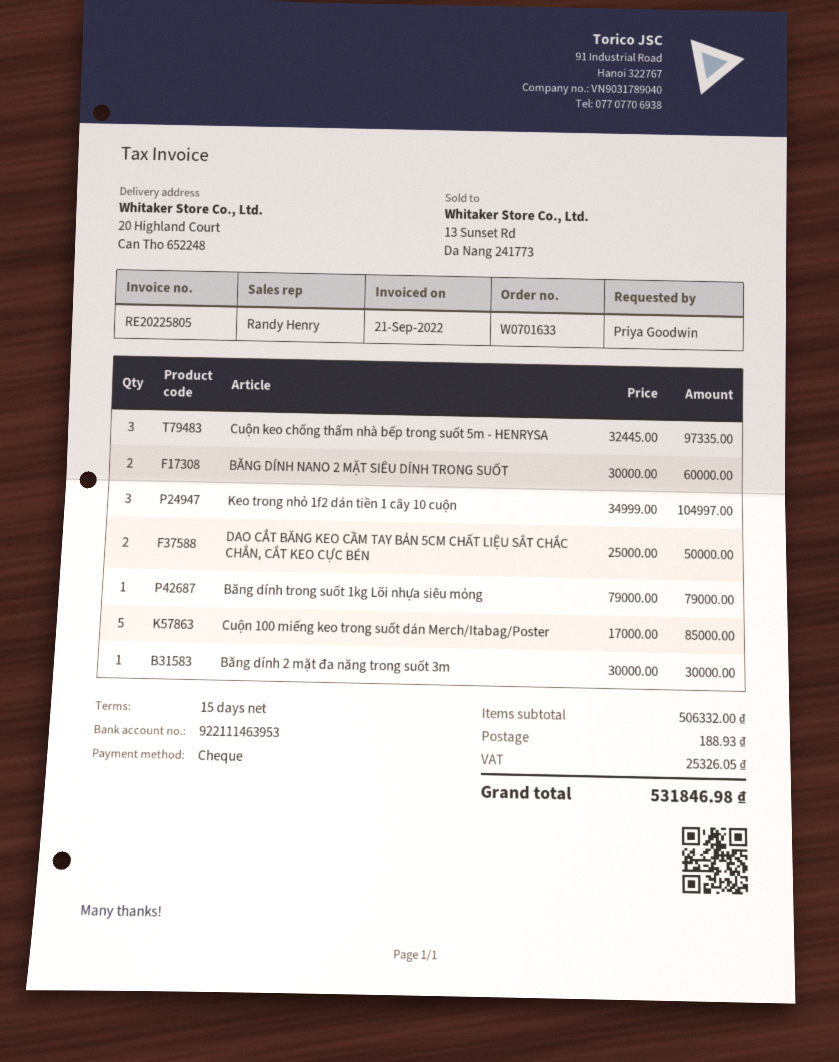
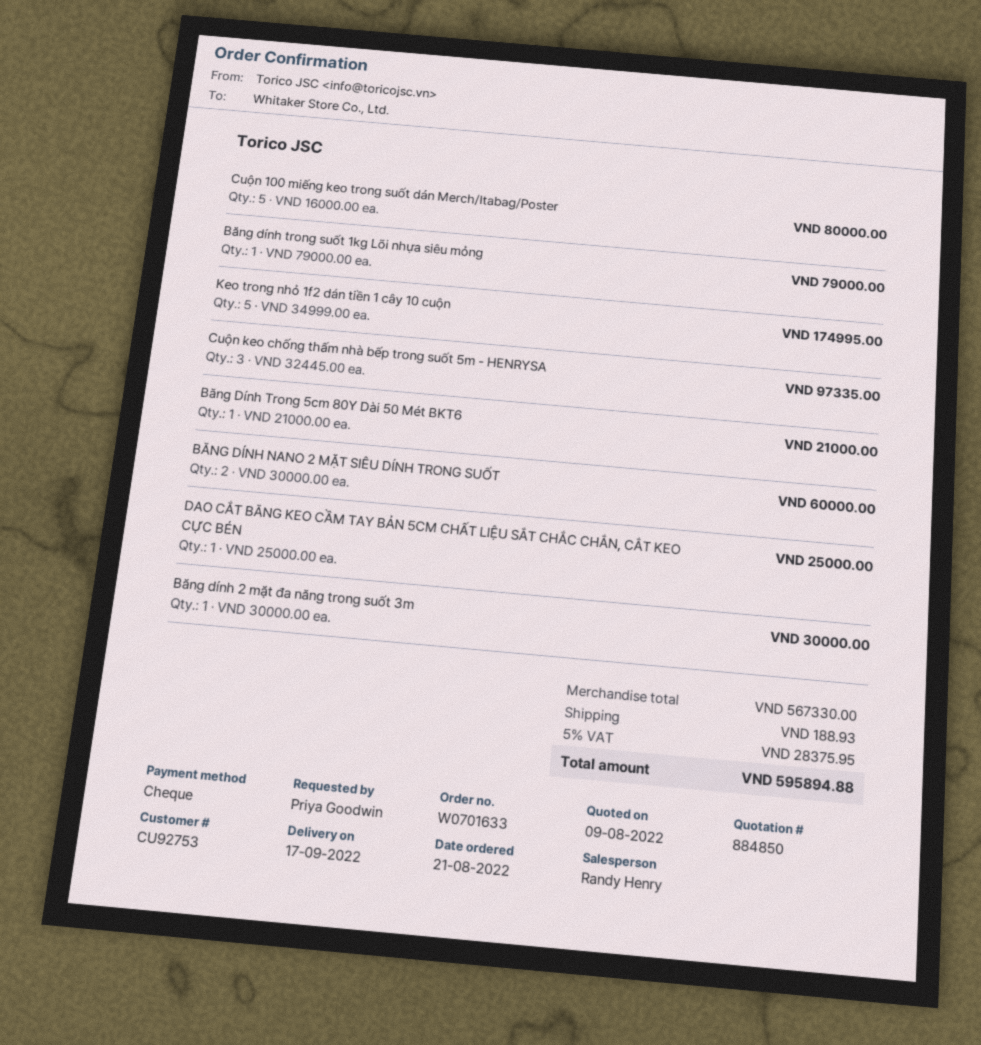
Keo trong nhỏ 1f2 dán tiền 1 cây 10 cuộn: 3 x 34999.00 = 104997.00 -> 5 x 34999.00 = 174995.00
DAO CẮT BĂNG KEO CẦM TAY BẢN 5CM CHẤT LIỆU SẮT CHẮC CHẮN, CẮT KEO CỰC BÉN: 2 x 25000.00 = 50000.00 -> 1 x 25000.00 = 25000.00
Cuộn 100 miếng keo trong suốt dán Merch/Itabag/Poster: 5 x 17000.00 = 85000.00 -> 5 x 16000.00 = 80000.00
Băng Dính Trong 5cm 80Y Dài 50 Mét BKT6: none -> 1 x 21000.00 = 21000.00
subtotal: 506332.00 -> 567330.00
tax: 25326.05 -> 28375.95
total: 531846.98 -> 595894.88

